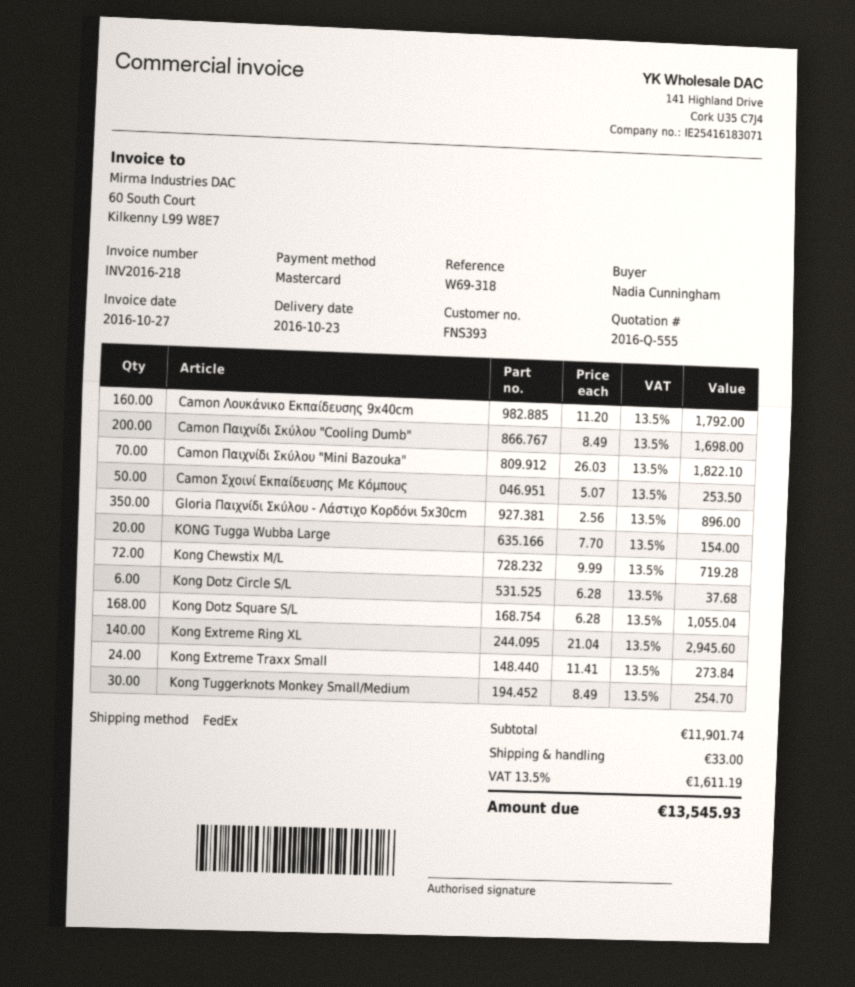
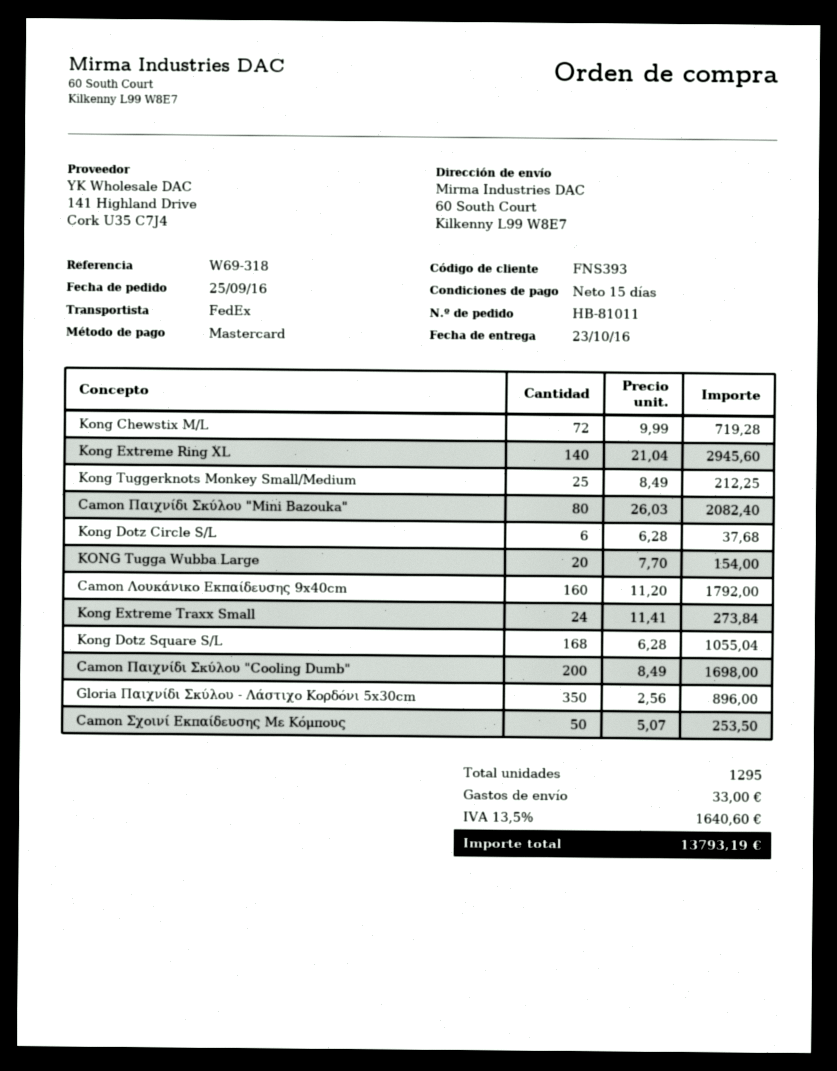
Camon Παιχνίδι Σκύλου "Mini Bazouka": 70 x 26.03 = 1822.10 -> 80 x 26.03 = 2082.40
Kong Tuggerknots Monkey Small/Medium: 30 x 8.49 = 254.70 -> 25 x 8.49 = 212.25
tax: 13.5% = 1611.19 -> 13.5% = 1640.60
total: 13545.93 -> 13793.19

